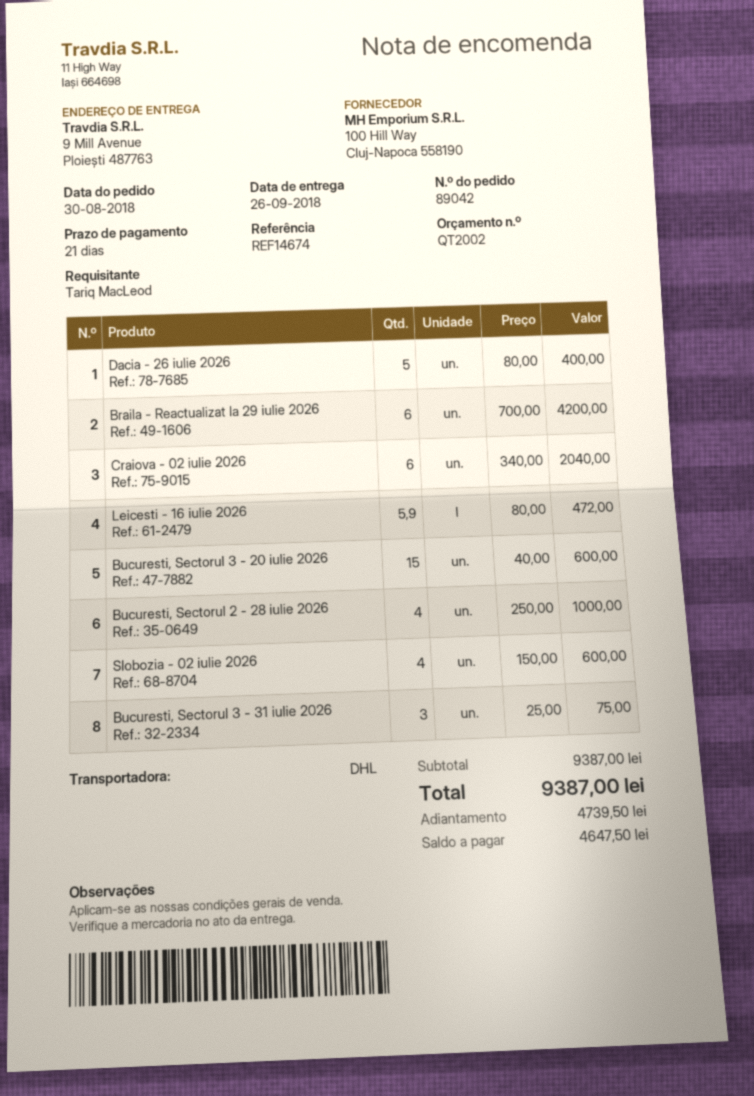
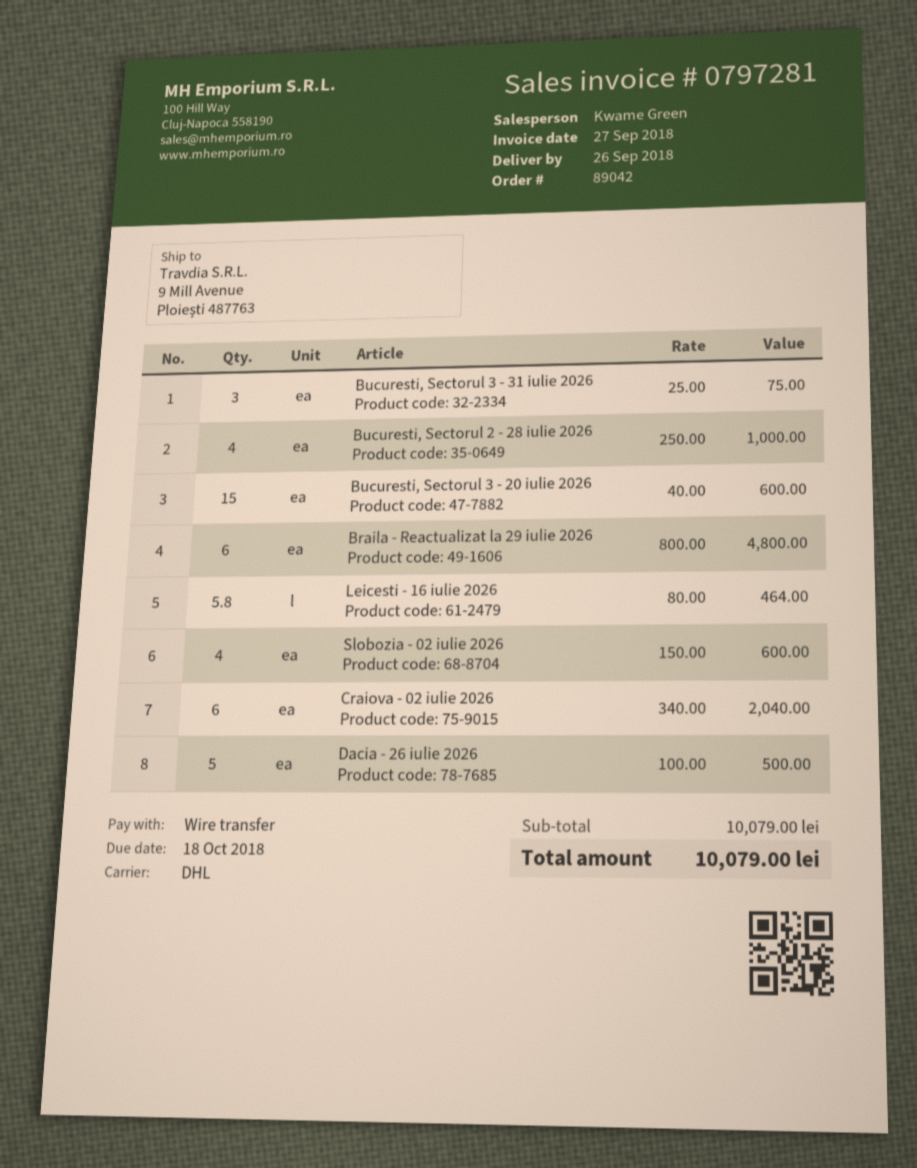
Dacia - 26 iulie 2026: 5 x 80.00 = 400.00 -> 5 x 100.00 = 500.00
Braila - Reactualizat la 29 iulie 2026: 6 x 700.00 = 4200.00 -> 6 x 800.00 = 4800.00
Leicesti - 16 iulie 2026: 5.9 x 80.00 = 472.00 -> 5.8 x 80.00 = 464.00
subtotal: 9387.00 -> 10079.00
total: 9387.00 -> 10079.00

